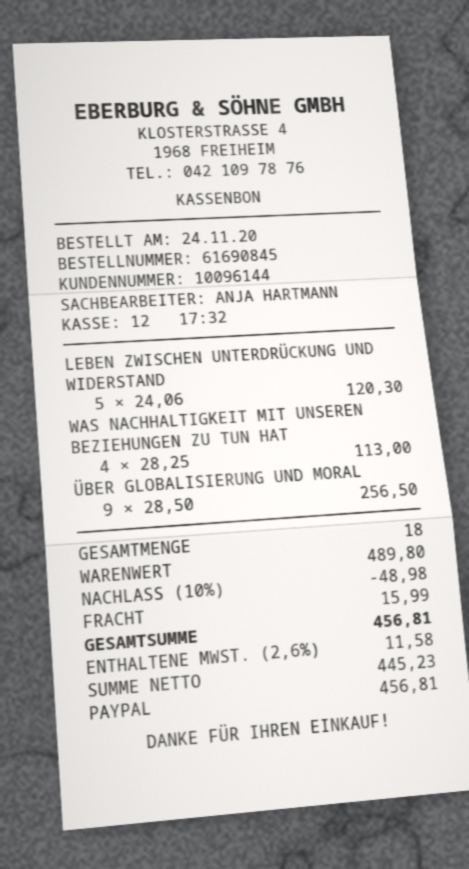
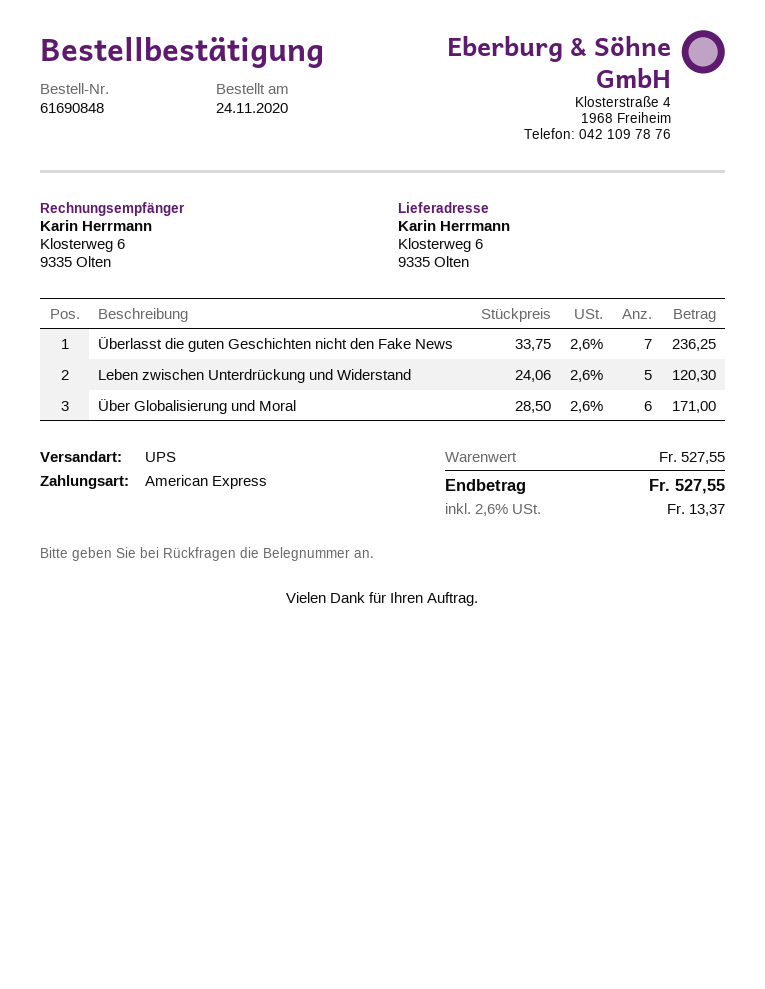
order number: 61690845 -> 61690848
payment method: PayPal -> American Express
WAS NACHHALTIGKEIT MIT UNSEREN BEZIEHUNGEN ZU TUN HAT: 4 x 28.25 = 113.00 -> none
ÜBER GLOBALISIERUNG UND MORAL: 9 x 28.50 = 256.50 -> 6 x 28.50 = 171.00
Überlasst die guten Geschichten nicht den Fake News: none -> 7 x 33.75 = 236.25
subtotal: 489.80 -> 527.55
discount: 10% = 48.98 -> none
shipping: 15.99 -> none
tax: 2.6% = 11.58 -> 2.6% = 13.37
total: 456.81 -> 527.55

